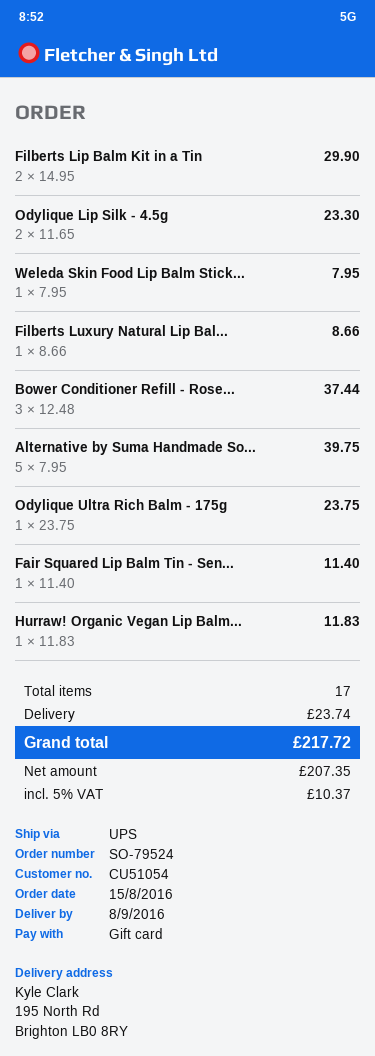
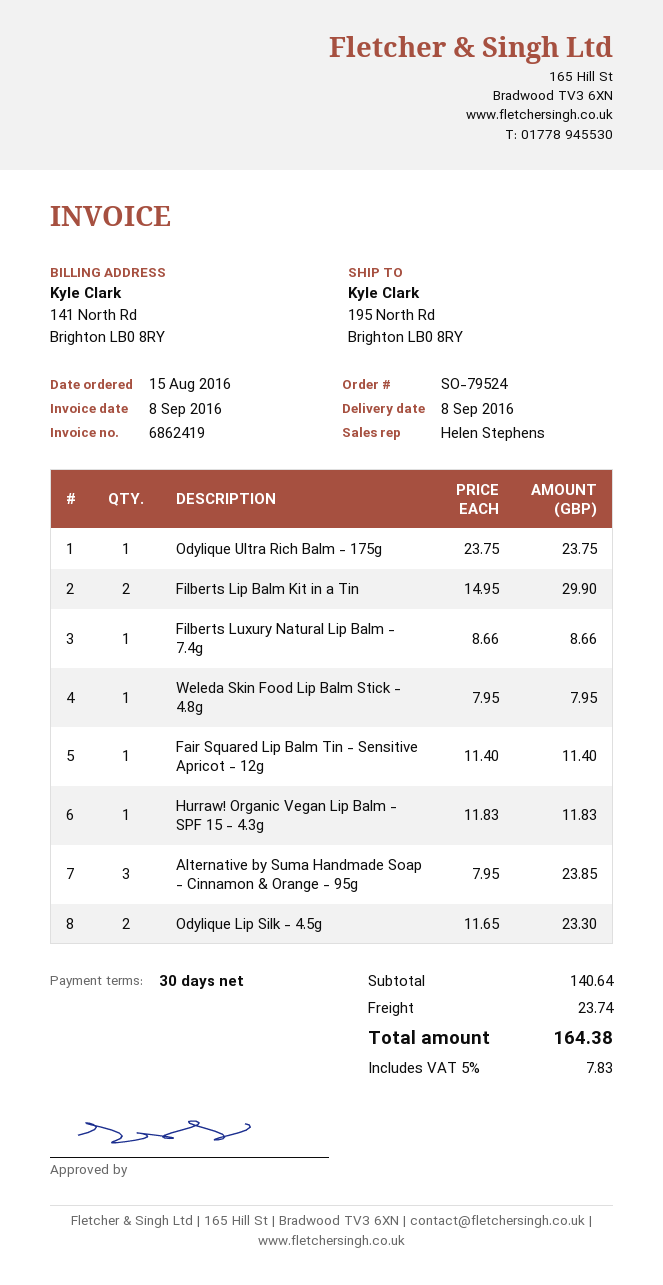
Bower Conditioner Refill - Rose...: 3 x 12.48 = 37.44 -> none
Alternative by Suma Handmade So...: 5 x 7.95 = 39.75 -> 3 x 7.95 = 23.85
tax: 5% = 10.37 -> 5% = 7.83
total: 217.72 -> 164.38

